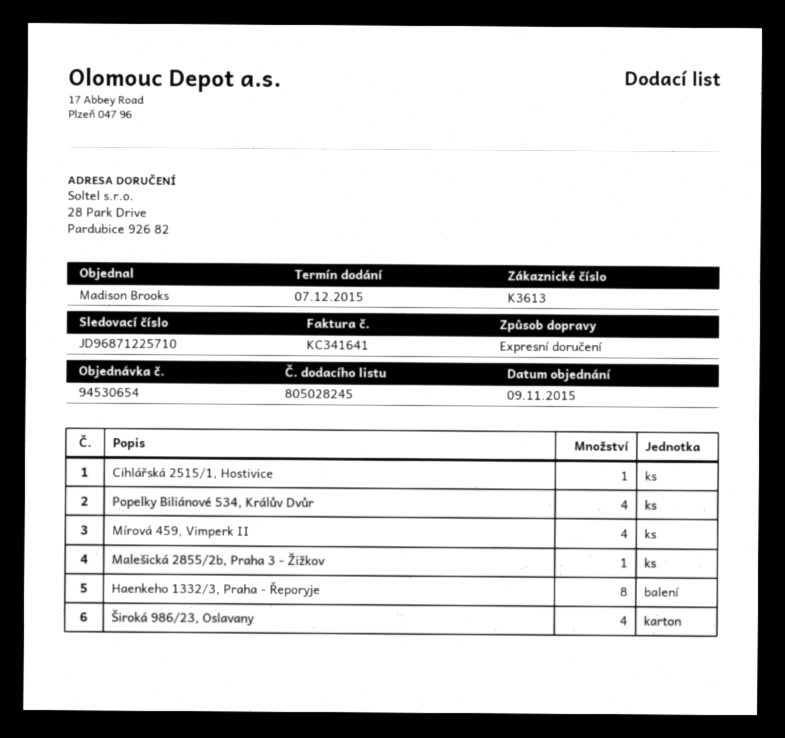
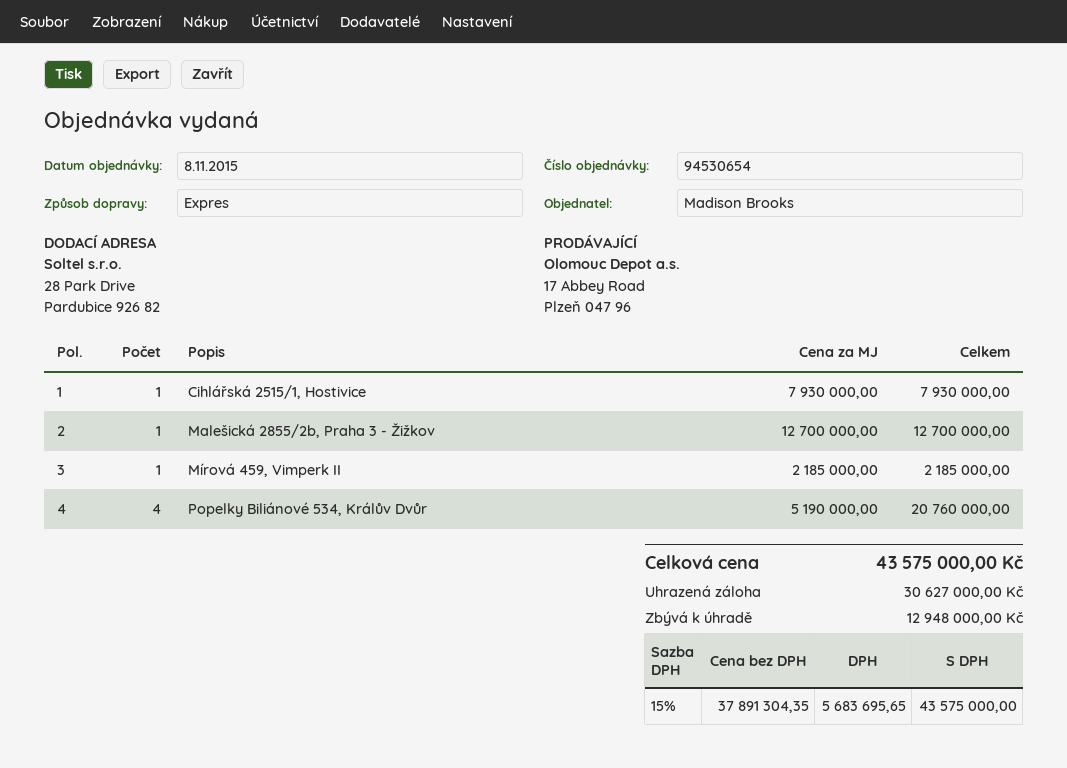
order date: 2015-11-09 -> 2015-11-08
Mírová 459, Vimperk II: 4 -> 1
Haenkeho 1332/3, Praha - Řeporyje: 8 -> none
Široká 986/23, Oslavany: 4 -> none

